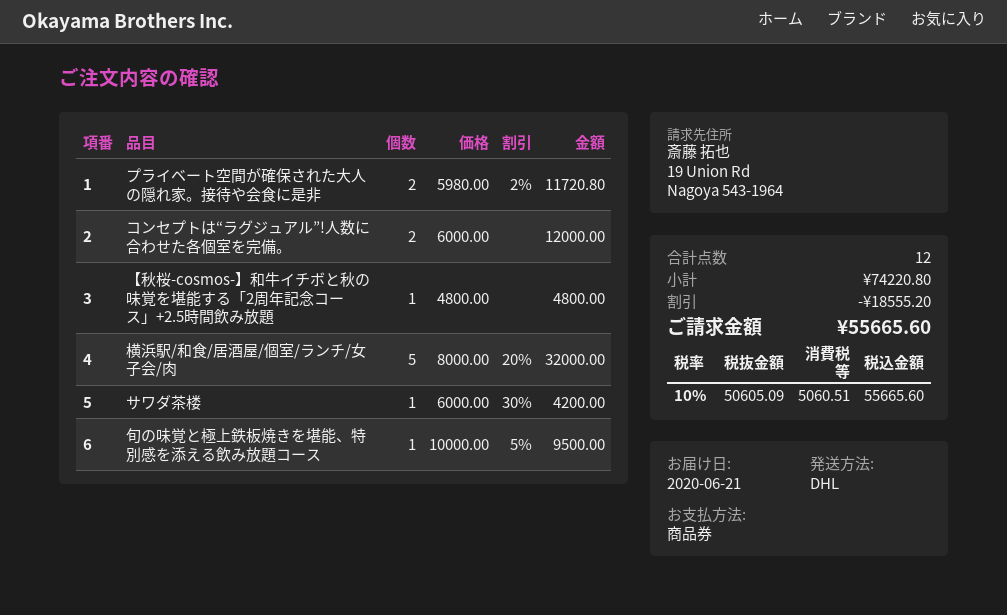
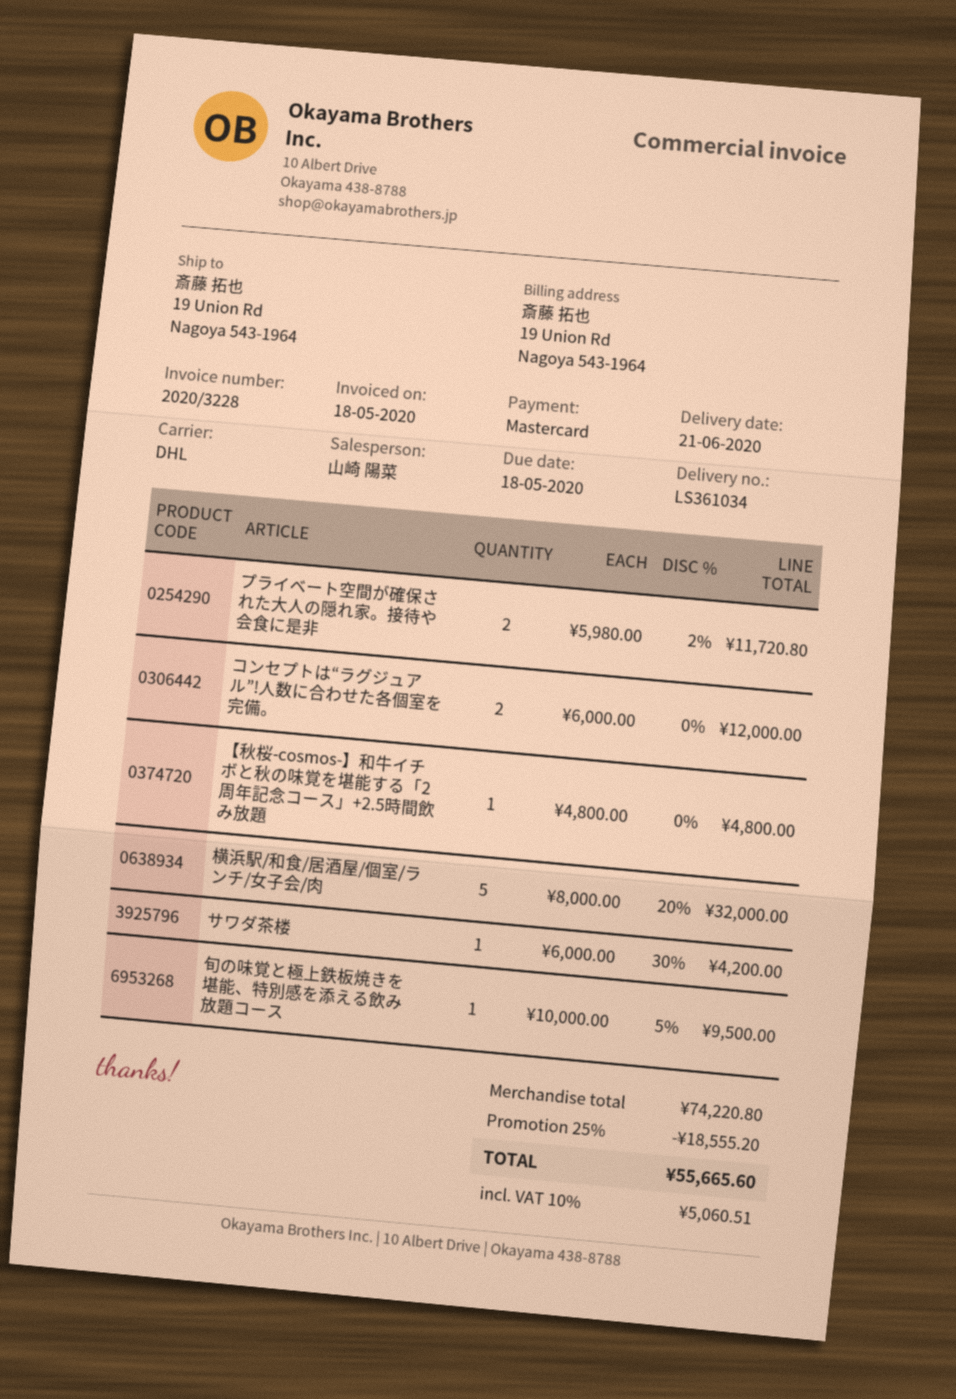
payment method: gift card -> Mastercard

